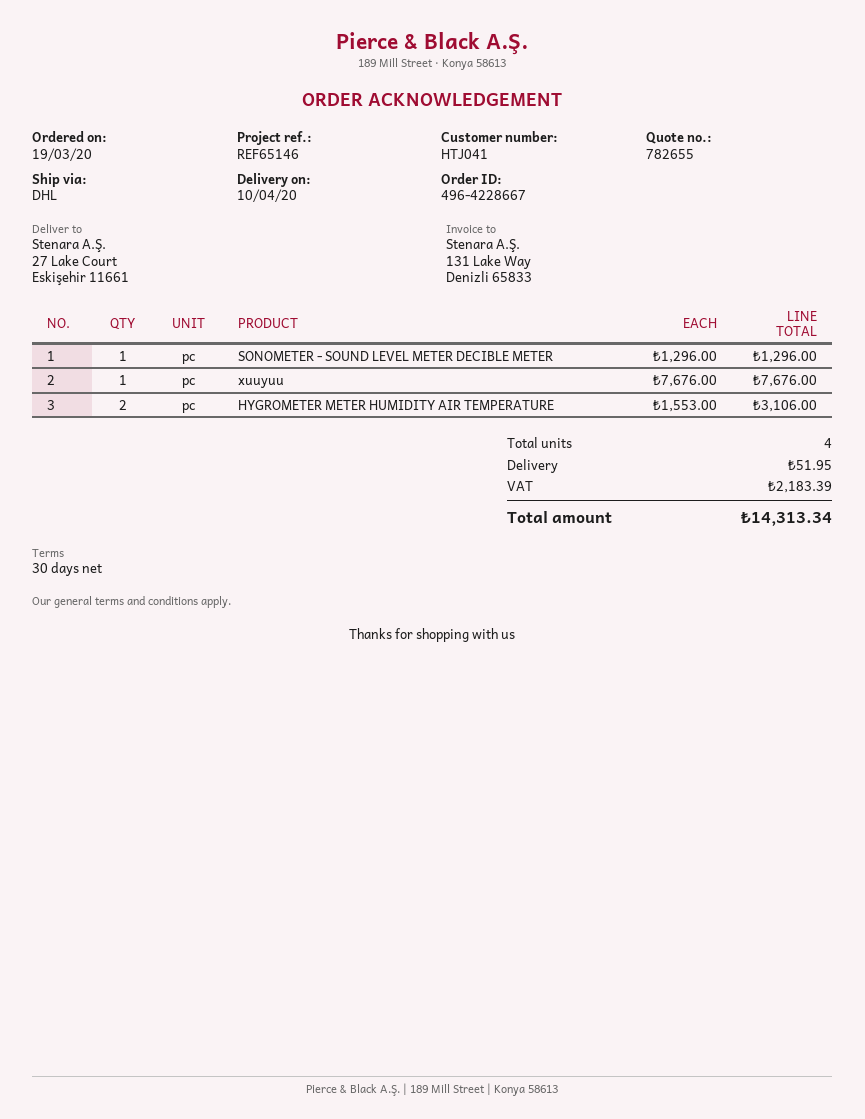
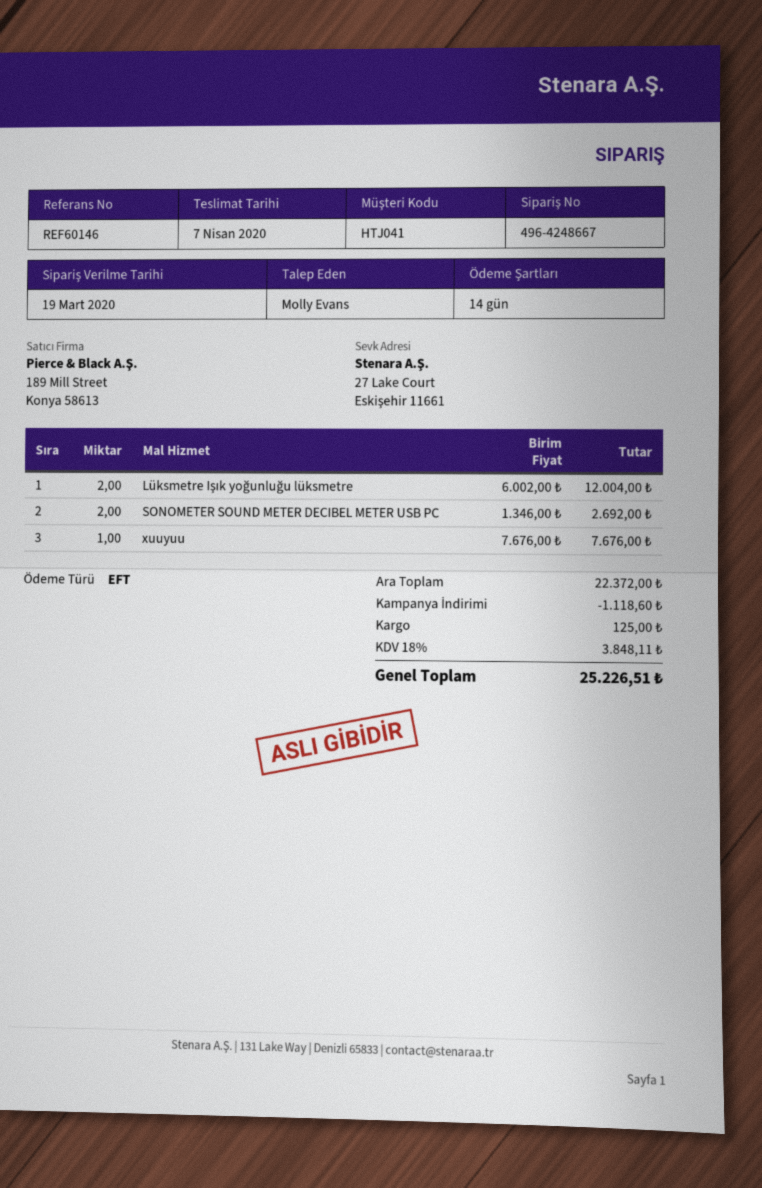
order number: 496-4228667 -> 496-4248667
delivery date: 2020-04-10 -> 2020-04-07
payment terms: 30 days -> 14 days
reference: REF65146 -> REF60146
SONOMETER - SOUND LEVEL METER DECIBLE METER: 1 x 1296.00 = 1296.00 -> none
HYGROMETER METER HUMIDITY AIR TEMPERATURE: 2 x 1553.00 = 3106.00 -> none
Lüksmetre Işık yoğunluğu lüksmetre: none -> 2 x 6002.00 = 12004.00
SONOMETER SOUND METER DECIBEL METER USB PC: none -> 2 x 1346.00 = 2692.00
discount: none -> 1118.60
shipping: 51.95 -> 125.00
tax: 2183.39 -> 3848.11
total: 14313.34 -> 25226.51

